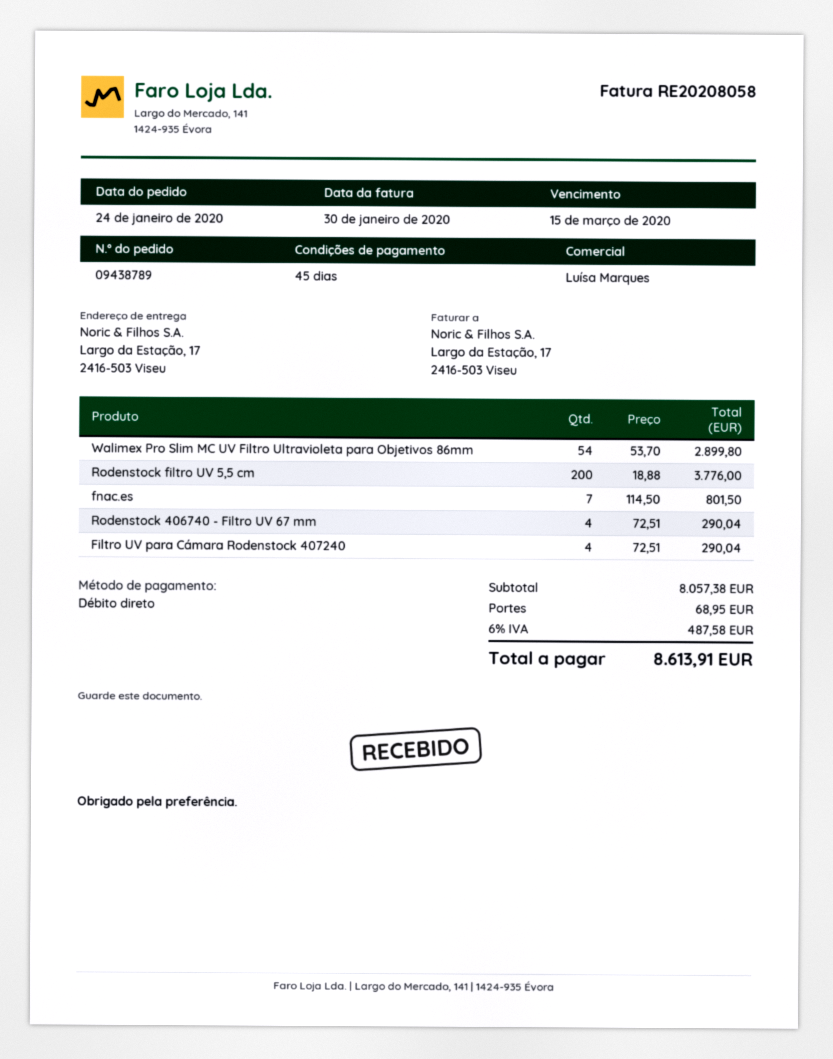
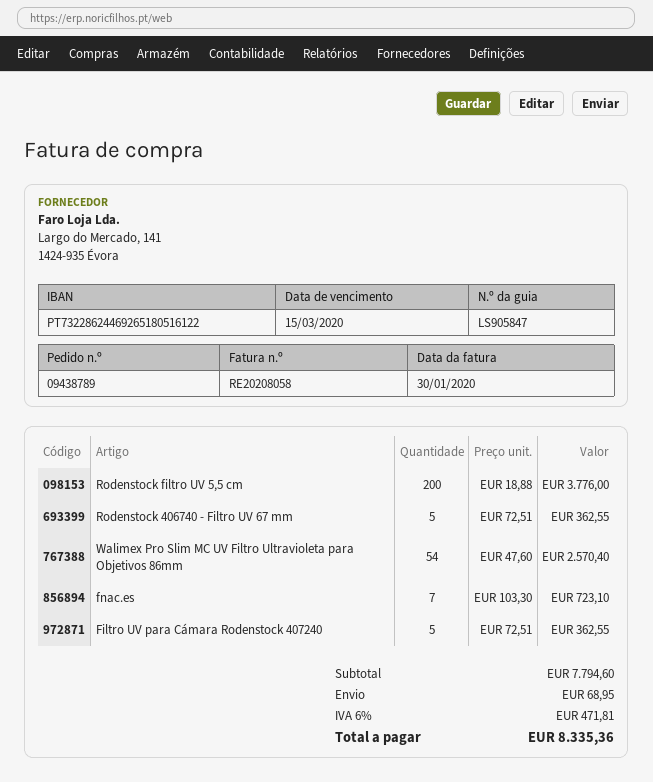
Walimex Pro Slim MC UV Filtro Ultravioleta para Objetivos 86mm: 54 x 53.70 = 2899.80 -> 54 x 47.60 = 2570.40
fnac.es: 7 x 114.50 = 801.50 -> 7 x 103.30 = 723.10
Rodenstock 406740 - Filtro UV 67 mm: 4 x 72.51 = 290.04 -> 5 x 72.51 = 362.55
Filtro UV para Cámara Rodenstock 407240: 4 x 72.51 = 290.04 -> 5 x 72.51 = 362.55
subtotal: 8057.38 -> 7794.60
tax: 6% = 487.58 -> 6% = 471.81
total: 8613.91 -> 8335.36

